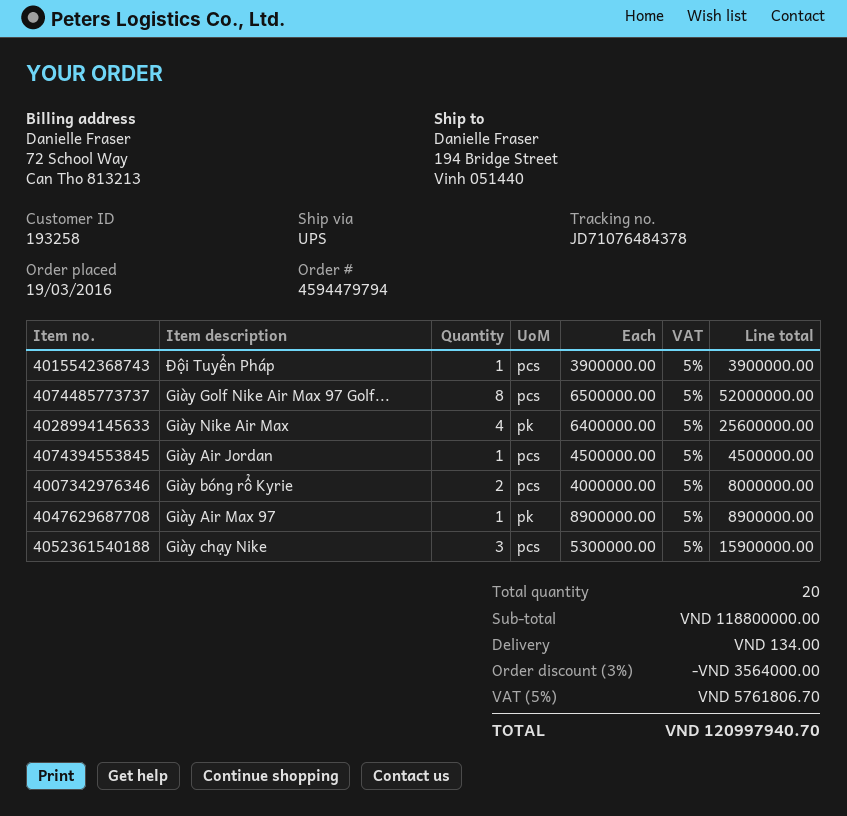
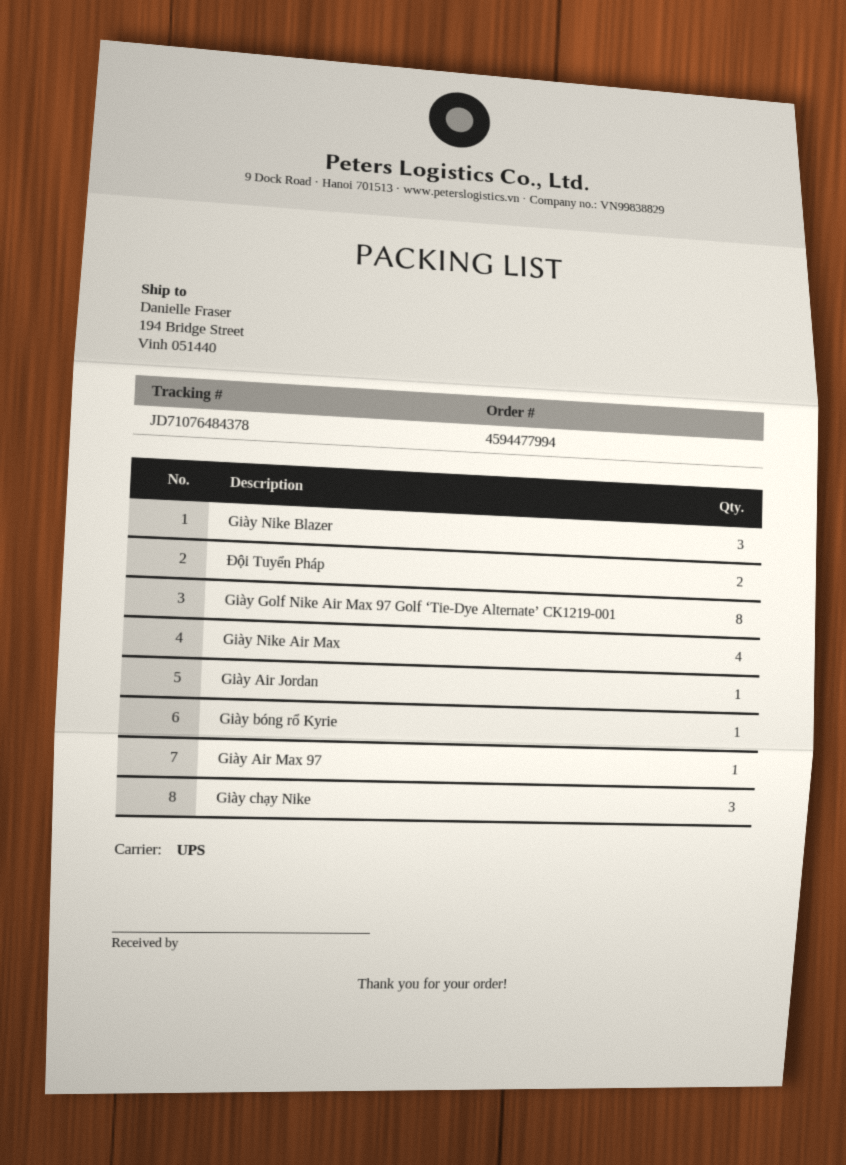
order number: 4594479794 -> 4594477994
Đội Tuyển Pháp: 1 -> 2
Giày bóng rổ Kyrie: 2 -> 1
Giày Nike Blazer: none -> 3

